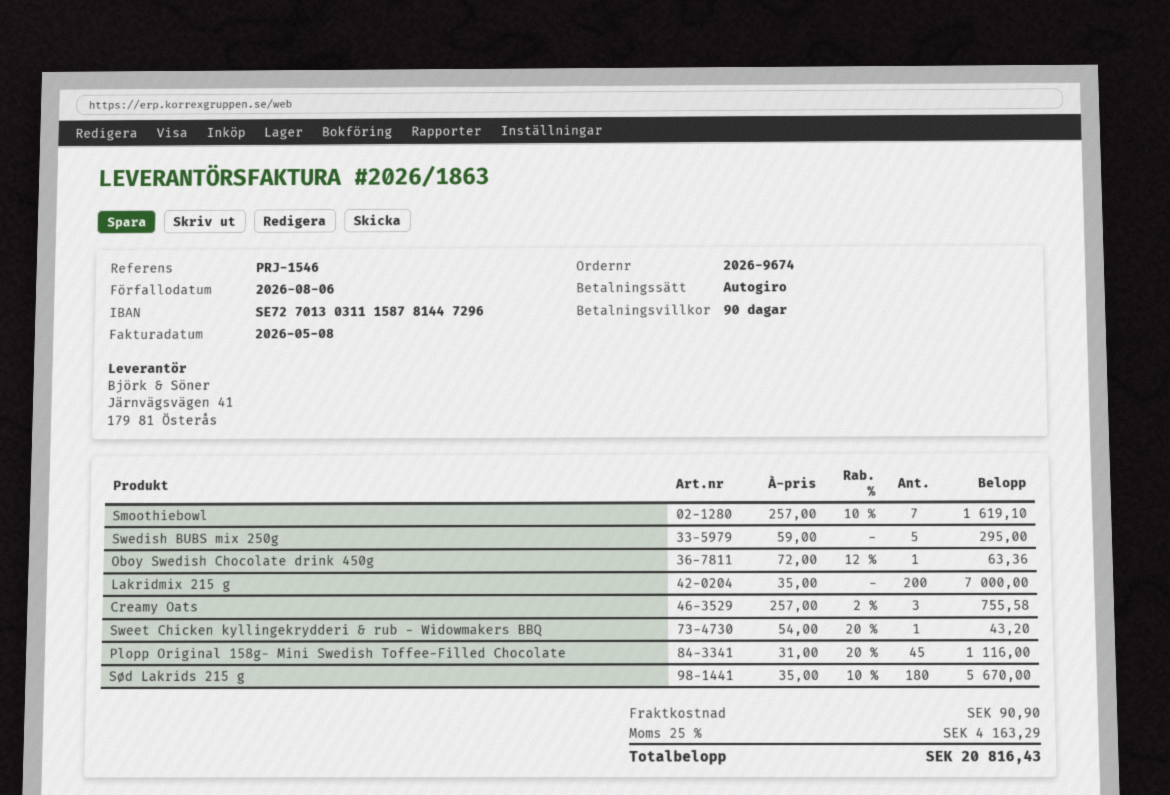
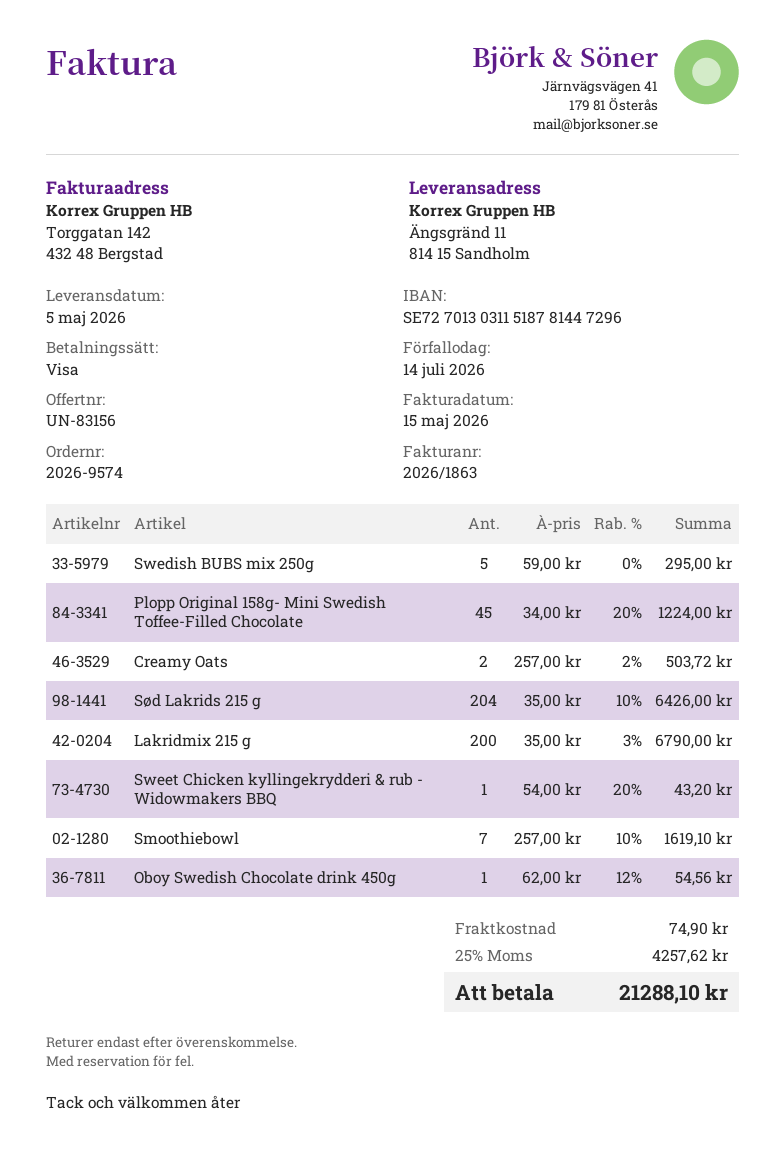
order number: 2026-9674 -> 2026-9574
invoice date: 2026-05-08 -> 2026-05-15
due date: 2026-08-06 -> 2026-07-14
payment method: direct debit -> Visa
bank account: SE7270130311158781447296 -> SE7270130311518781447296
Oboy Swedish Chocolate drink 450g: 1 x 72.00 - 12% = 63.36 -> 1 x 62.00 - 12% = 54.56
Lakridmix 215 g: 200 x 35.00 = 7000.00 -> 200 x 35.00 - 3% = 6790.00
Creamy Oats: 3 x 257.00 - 2% = 755.58 -> 2 x 257.00 - 2% = 503.72
Plopp Original 158g- Mini Swedish Toffee-Filled Chocolate: 45 x 31.00 - 20% = 1116.00 -> 45 x 34.00 - 20% = 1224.00
Sød Lakrids 215 g: 180 x 35.00 - 10% = 5670.00 -> 204 x 35.00 - 10% = 6426.00
shipping: 90.90 -> 74.90
tax: 25% = 4163.29 -> 25% = 4257.62
total: 20816.43 -> 21288.10

